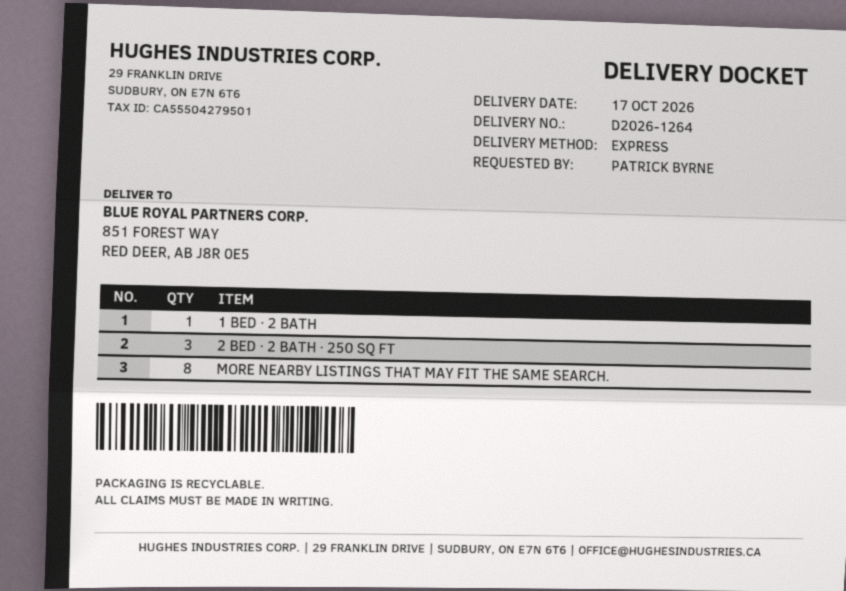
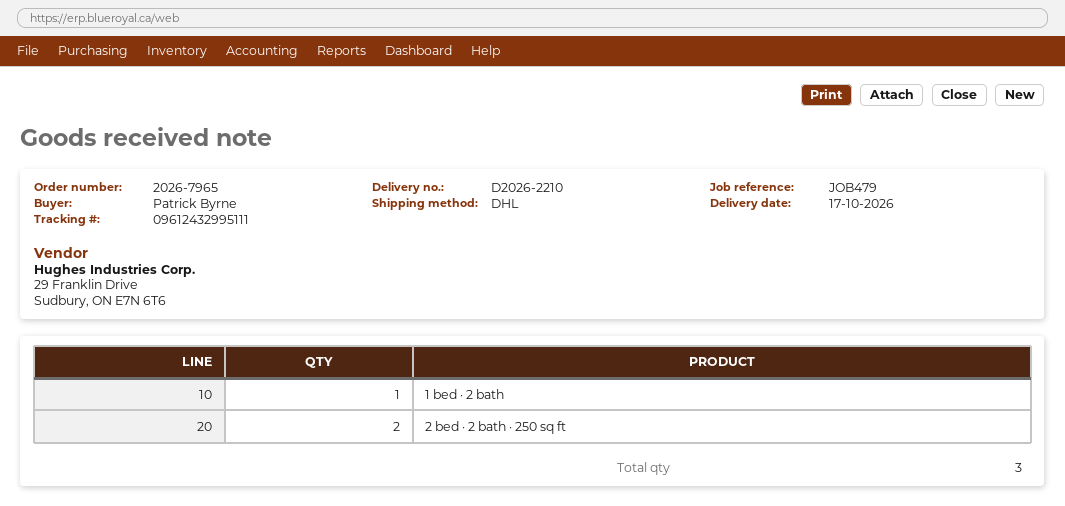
delivery note number: D2026-1264 -> D2026-2210
shipping method: express -> DHL
2 BED · 2 BATH · 250 SQ FT: 3 -> 2
MORE NEARBY LISTINGS THAT MAY FIT THE SAME SEARCH.: 8 -> none

